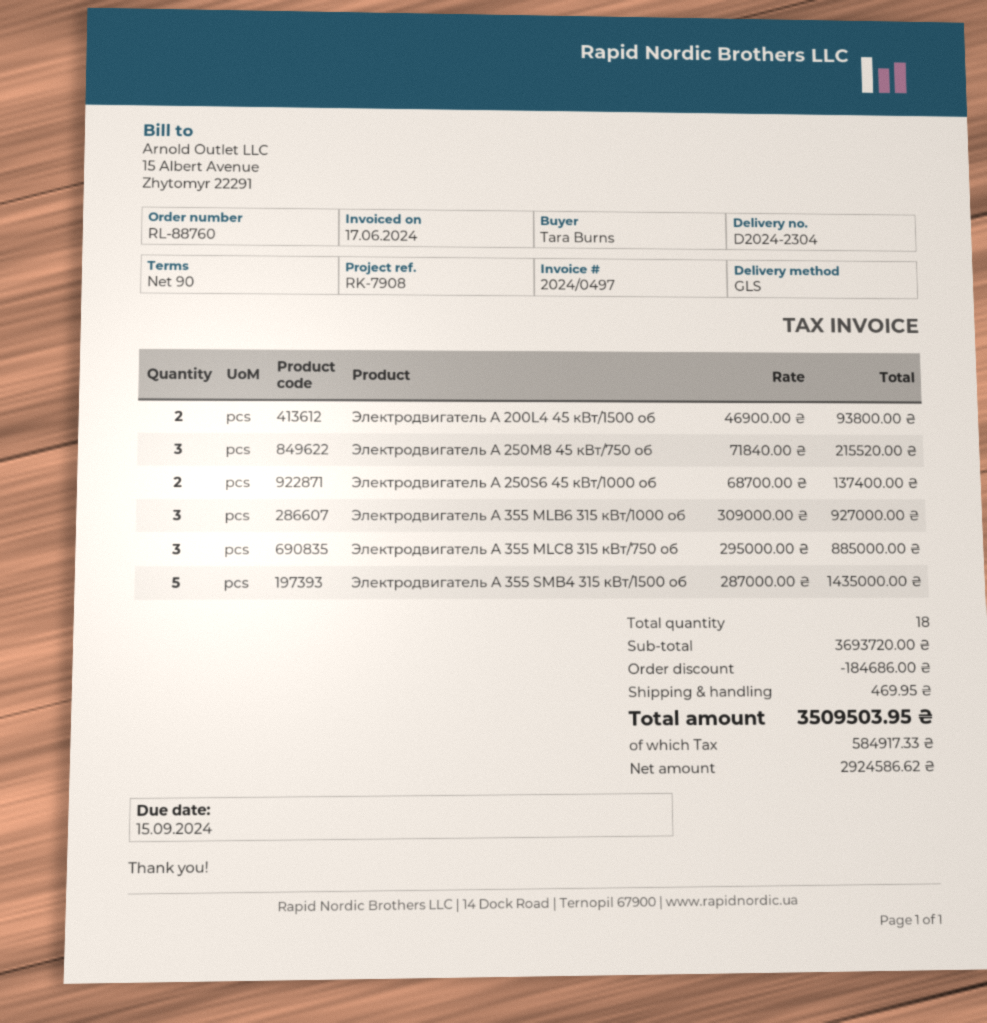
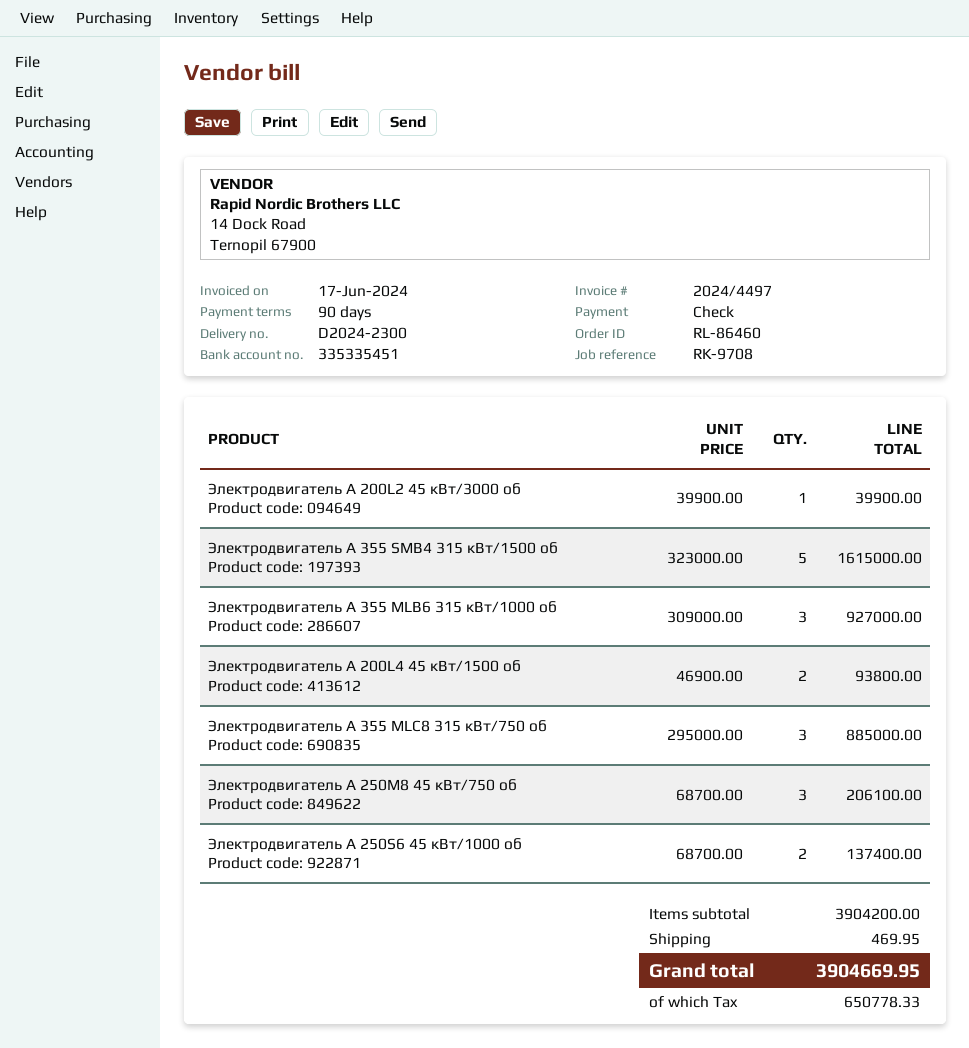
order number: RL-88760 -> RL-86460
delivery note number: D2024-2304 -> D2024-2300
invoice number: 2024/0497 -> 2024/4497
reference: RK-7908 -> RK-9708
Электродвигатель А 250M8 45 кВт/750 об: 3 x 71840.00 = 215520.00 -> 3 x 68700.00 = 206100.00
Электродвигатель А 355 SMB4 315 кВт/1500 об: 5 x 287000.00 = 1435000.00 -> 5 x 323000.00 = 1615000.00
Электродвигатель А 200L2 45 кВт/3000 об: none -> 1 x 39900.00 = 39900.00
subtotal: 3693720.00 -> 3904200.00
discount: 184686.00 -> none
tax: 584917.33 -> 650778.33
total: 3509503.95 -> 3904669.95

